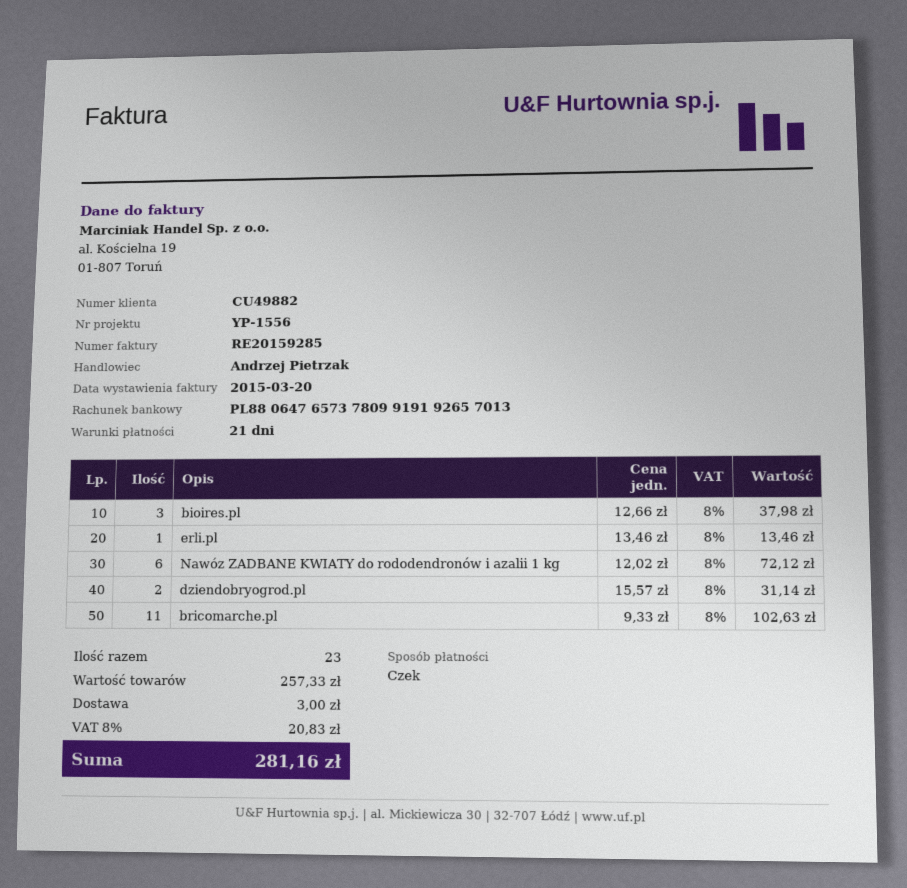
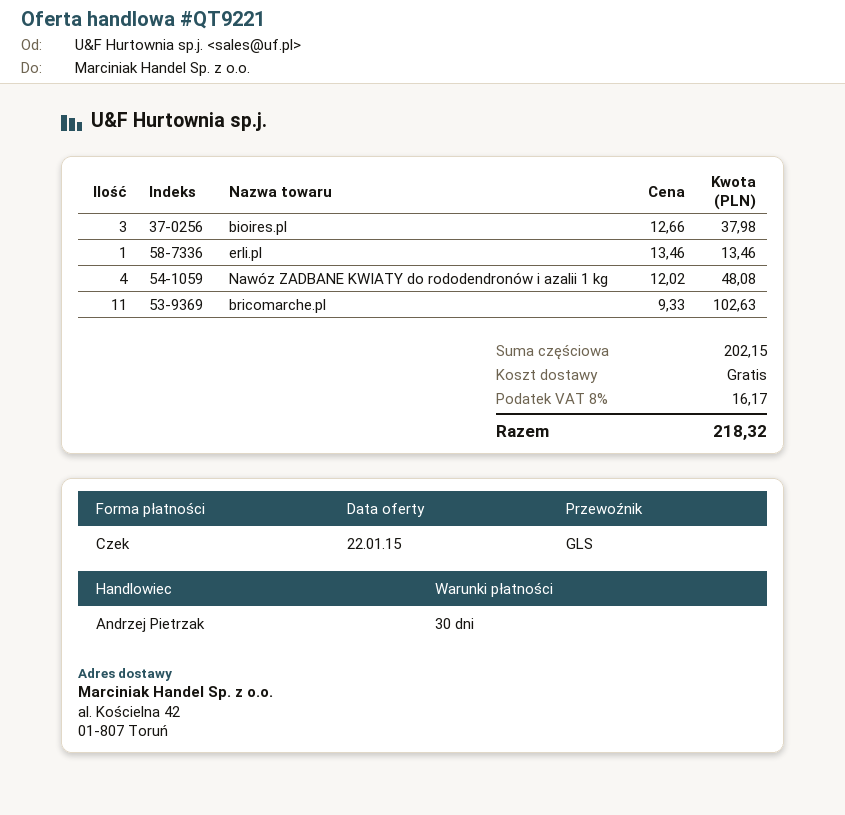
payment terms: 21 days -> 30 days
Nawóz ZADBANE KWIATY do rododendronów i azalii 1 kg: 6 x 12.02 = 72.12 -> 4 x 12.02 = 48.08
dziendobryogrod.pl: 2 x 15.57 = 31.14 -> none
subtotal: 257.33 -> 202.15
shipping: 3.00 -> 0.00
tax: 8% = 20.83 -> 8% = 16.17
total: 281.16 -> 218.32

